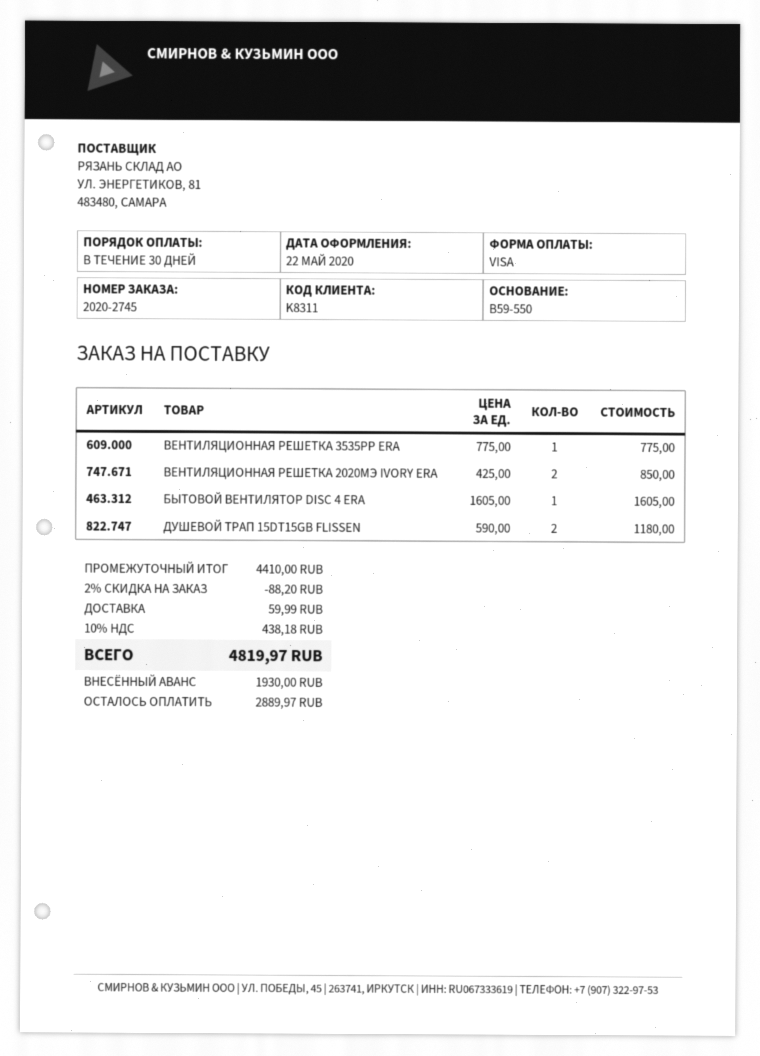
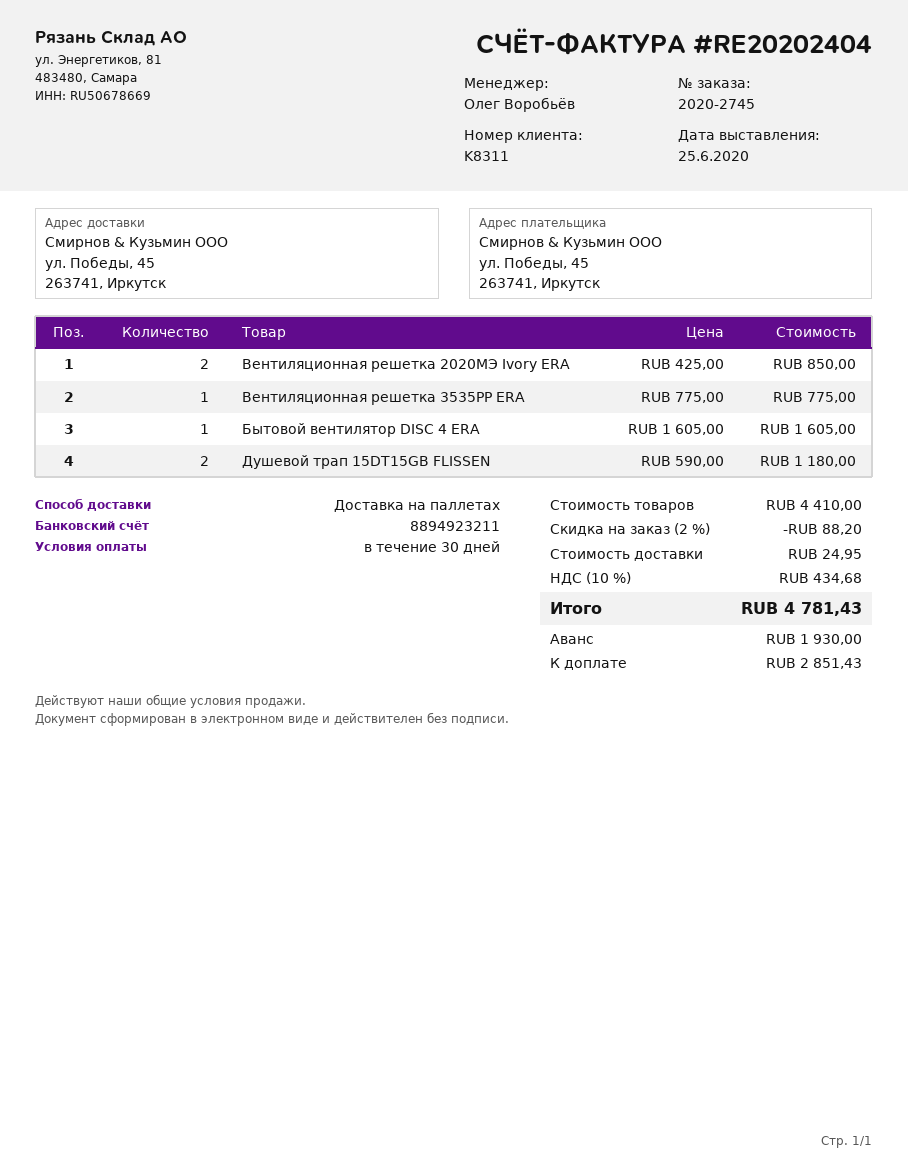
shipping: 59.99 -> 24.95
tax: 10% = 438.18 -> 10% = 434.68
total: 4819.97 -> 4781.43
balance: 2889.97 -> 2851.43

